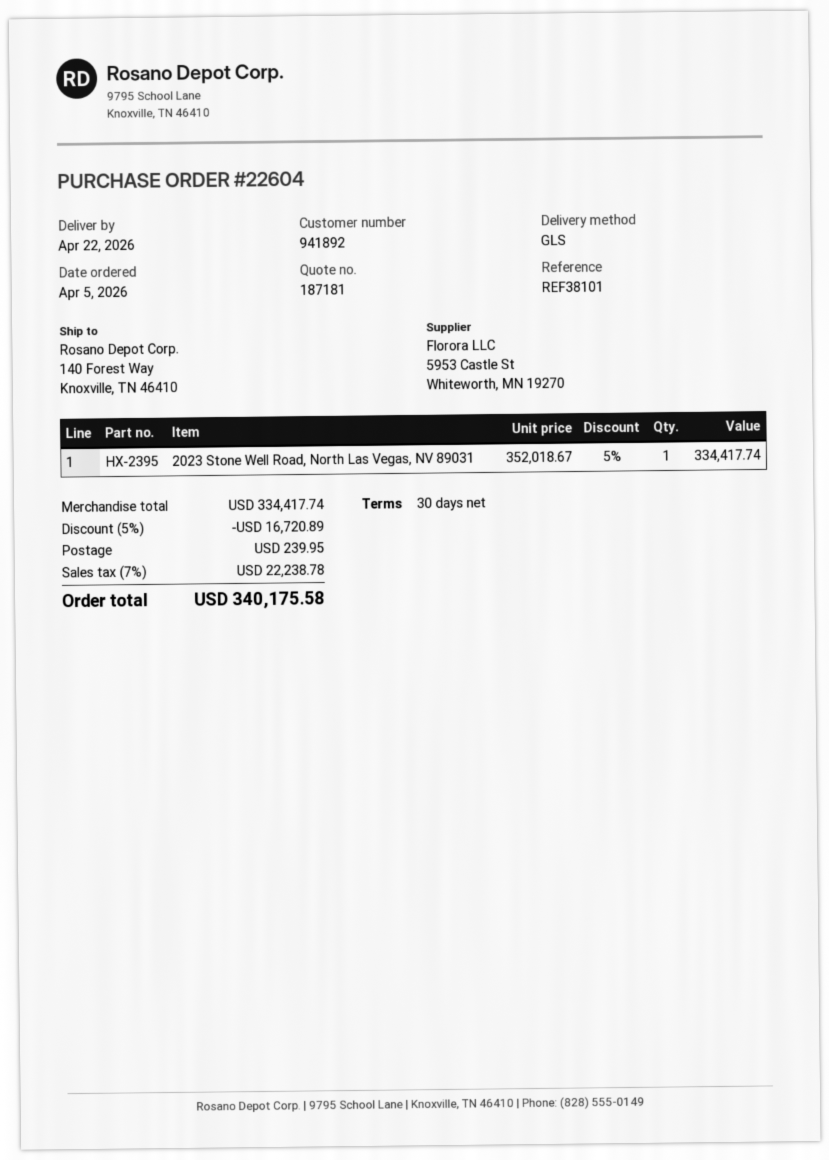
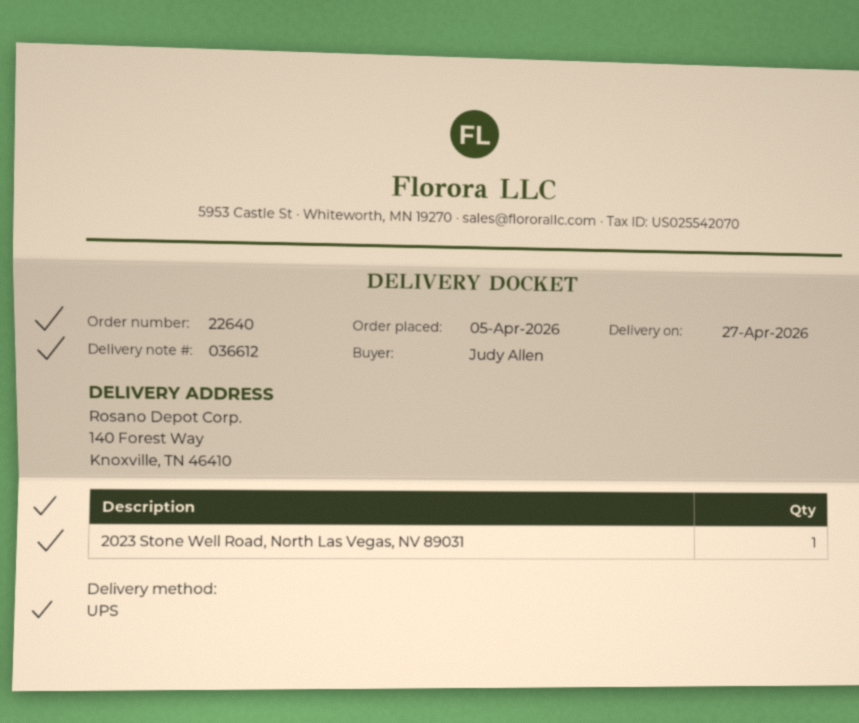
order number: 22604 -> 22640
delivery date: 2026-04-22 -> 2026-04-27
shipping method: GLS -> UPS

